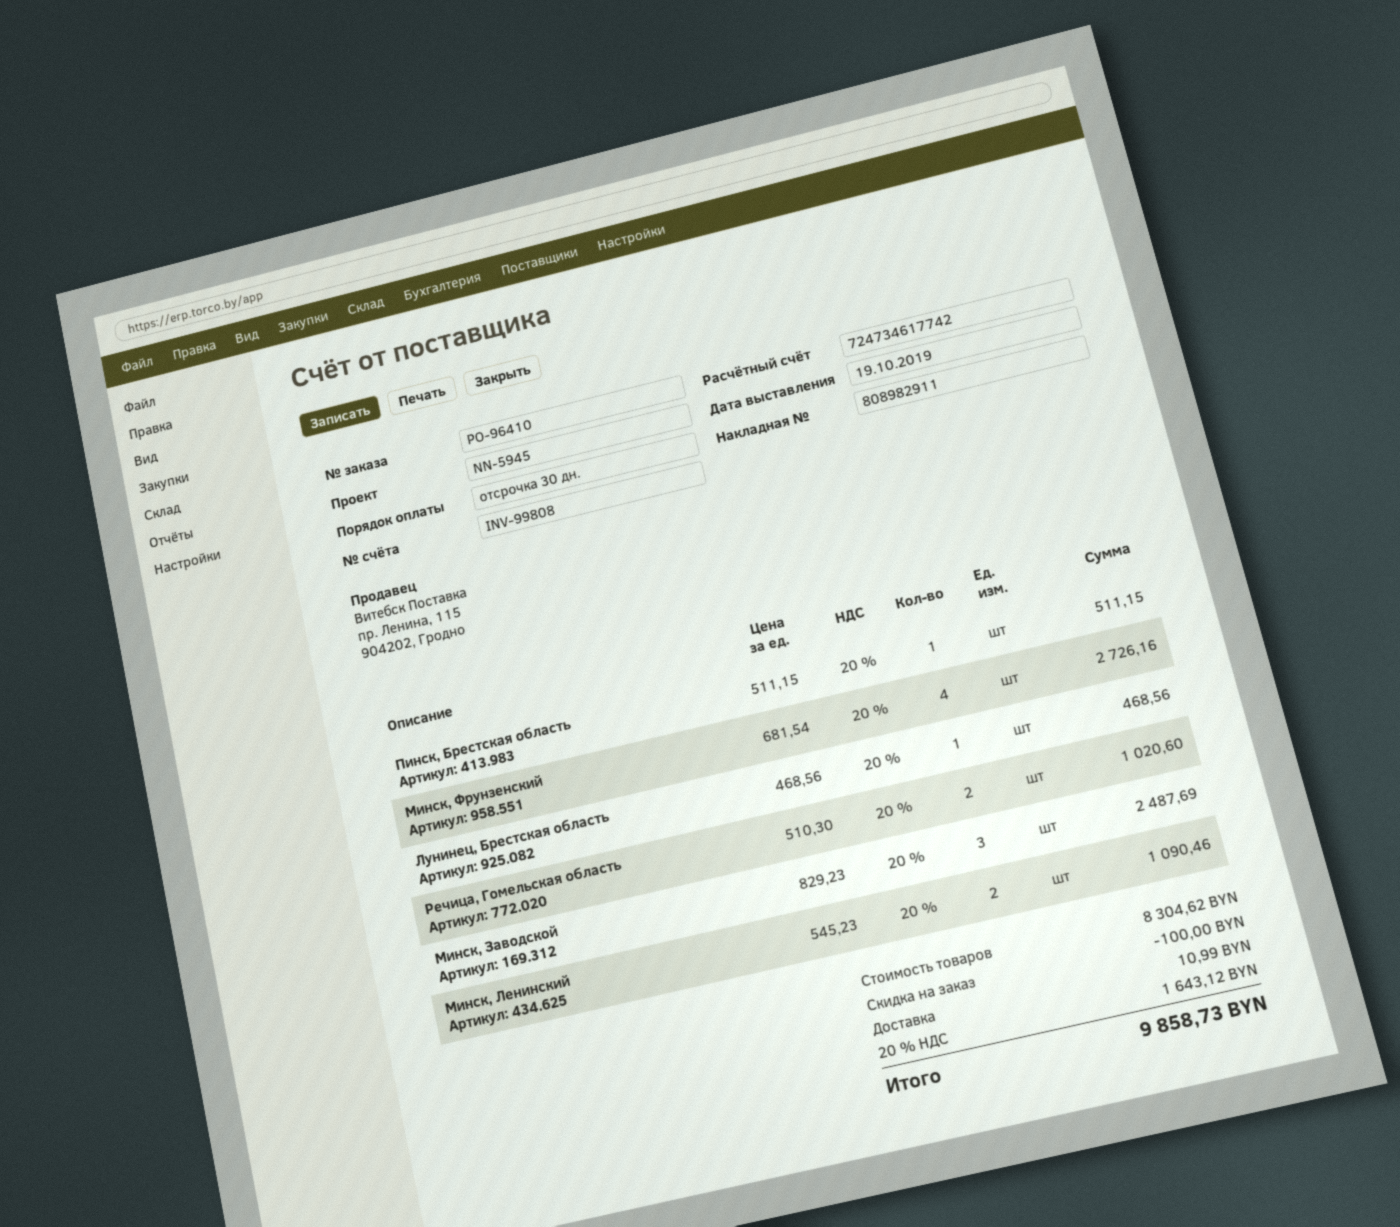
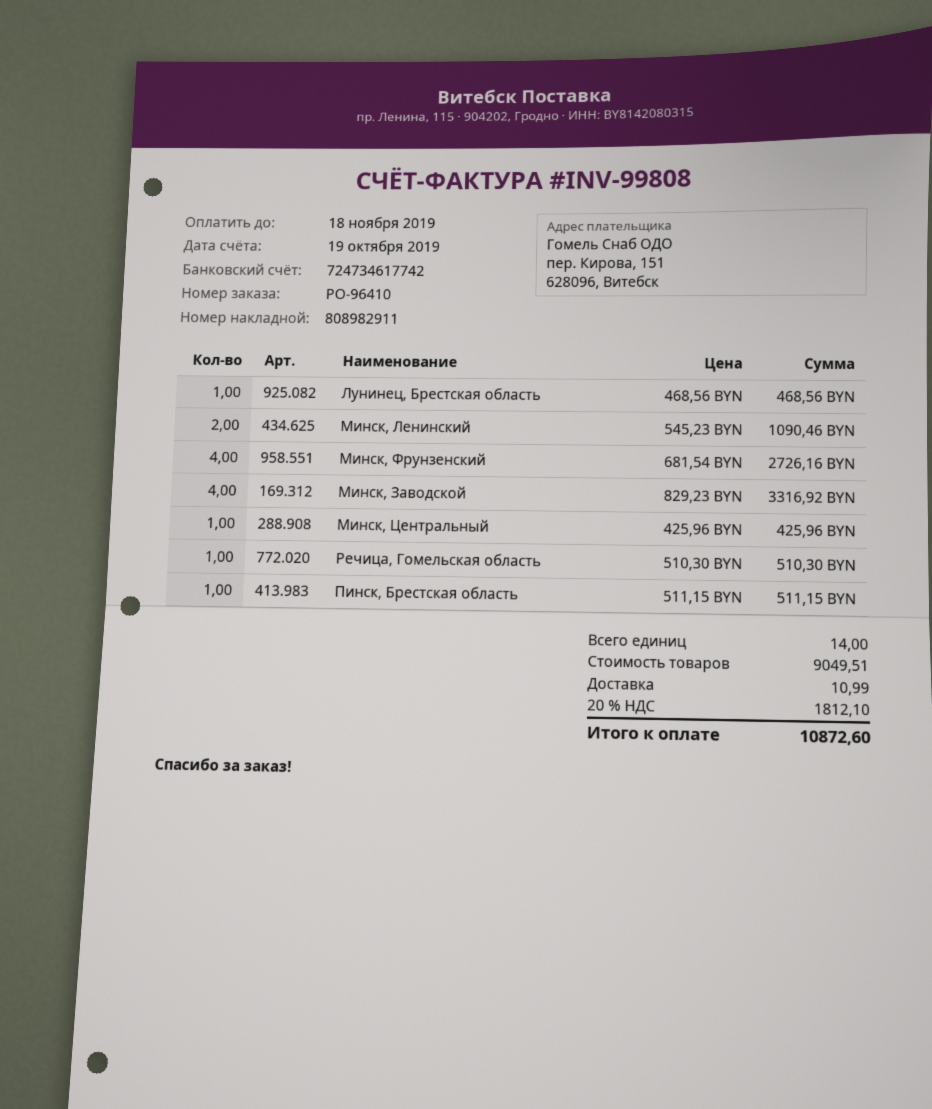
Речица, Гомельская область: 2 x 510.30 = 1020.60 -> 1 x 510.30 = 510.30
Минск, Заводской: 3 x 829.23 = 2487.69 -> 4 x 829.23 = 3316.92
Минск, Центральный: none -> 1 x 425.96 = 425.96
subtotal: 8304.62 -> 9049.51
discount: 100.00 -> none
tax: 20% = 1643.12 -> 20% = 1812.10
total: 9858.73 -> 10872.60

